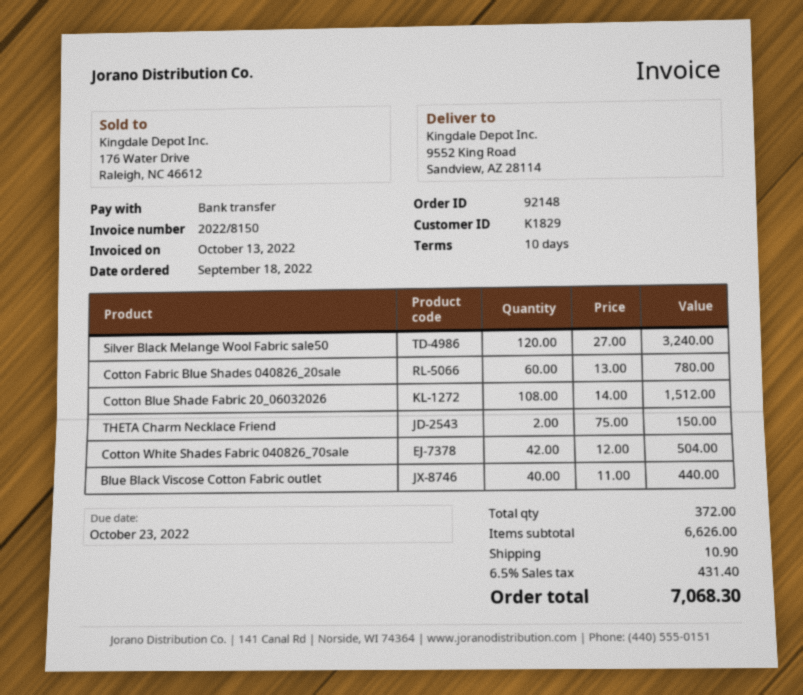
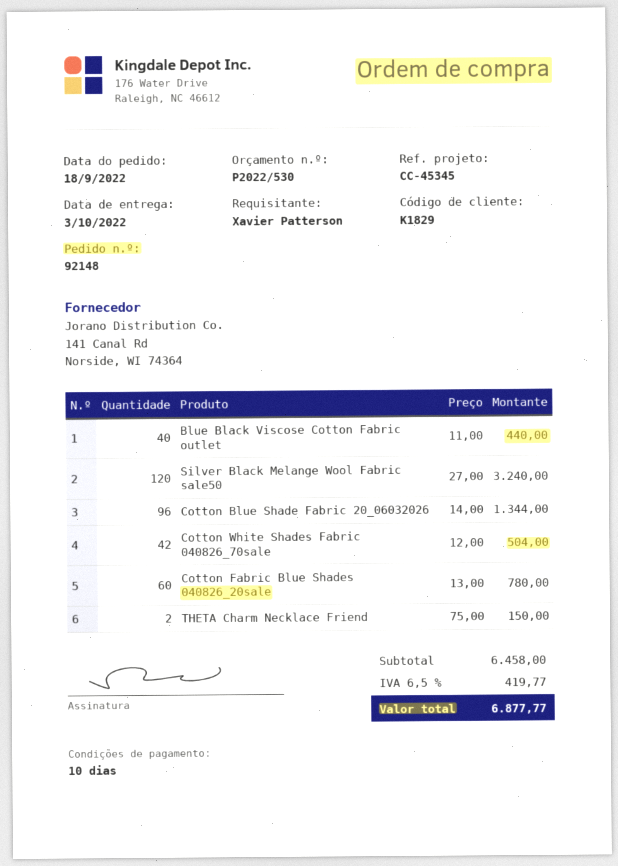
Cotton Blue Shade Fabric 20_06032026: 108 x 14.00 = 1512.00 -> 96 x 14.00 = 1344.00
subtotal: 6626.00 -> 6458.00
shipping: 10.90 -> none
tax: 6.5% = 431.40 -> 6.5% = 419.77
total: 7068.30 -> 6877.77

